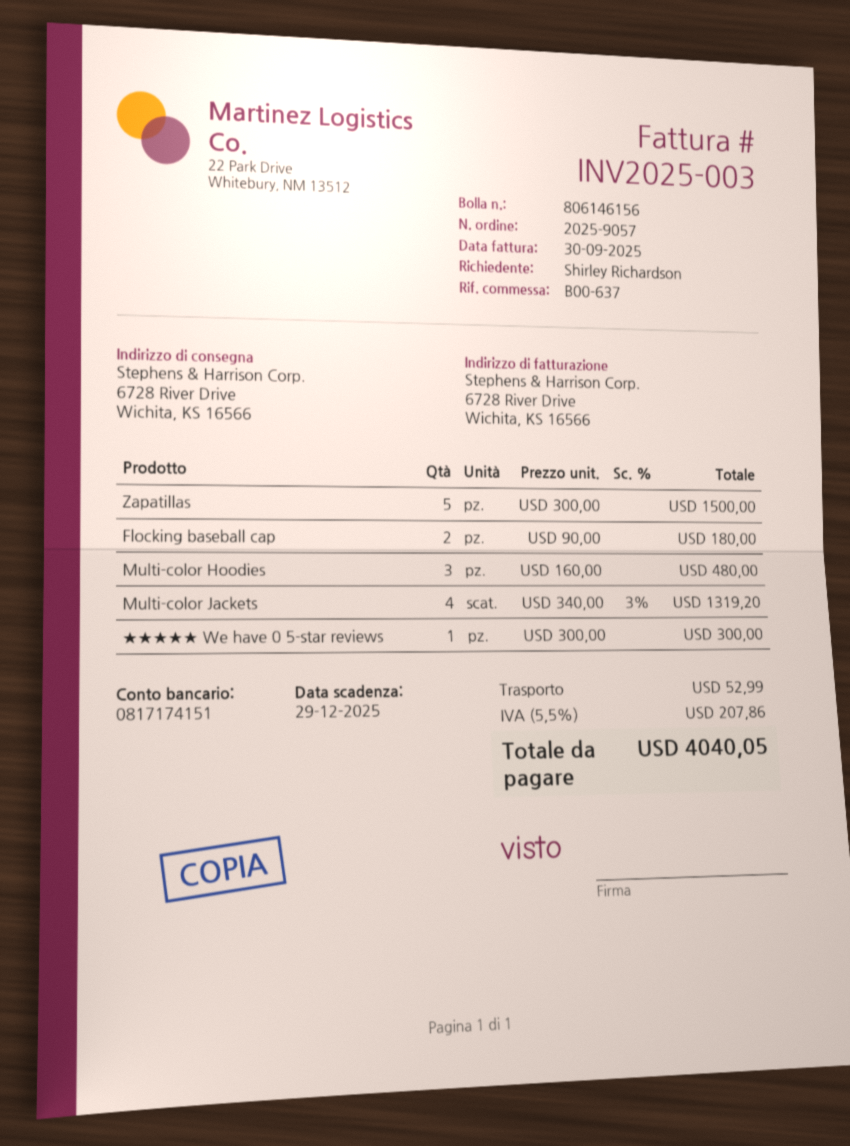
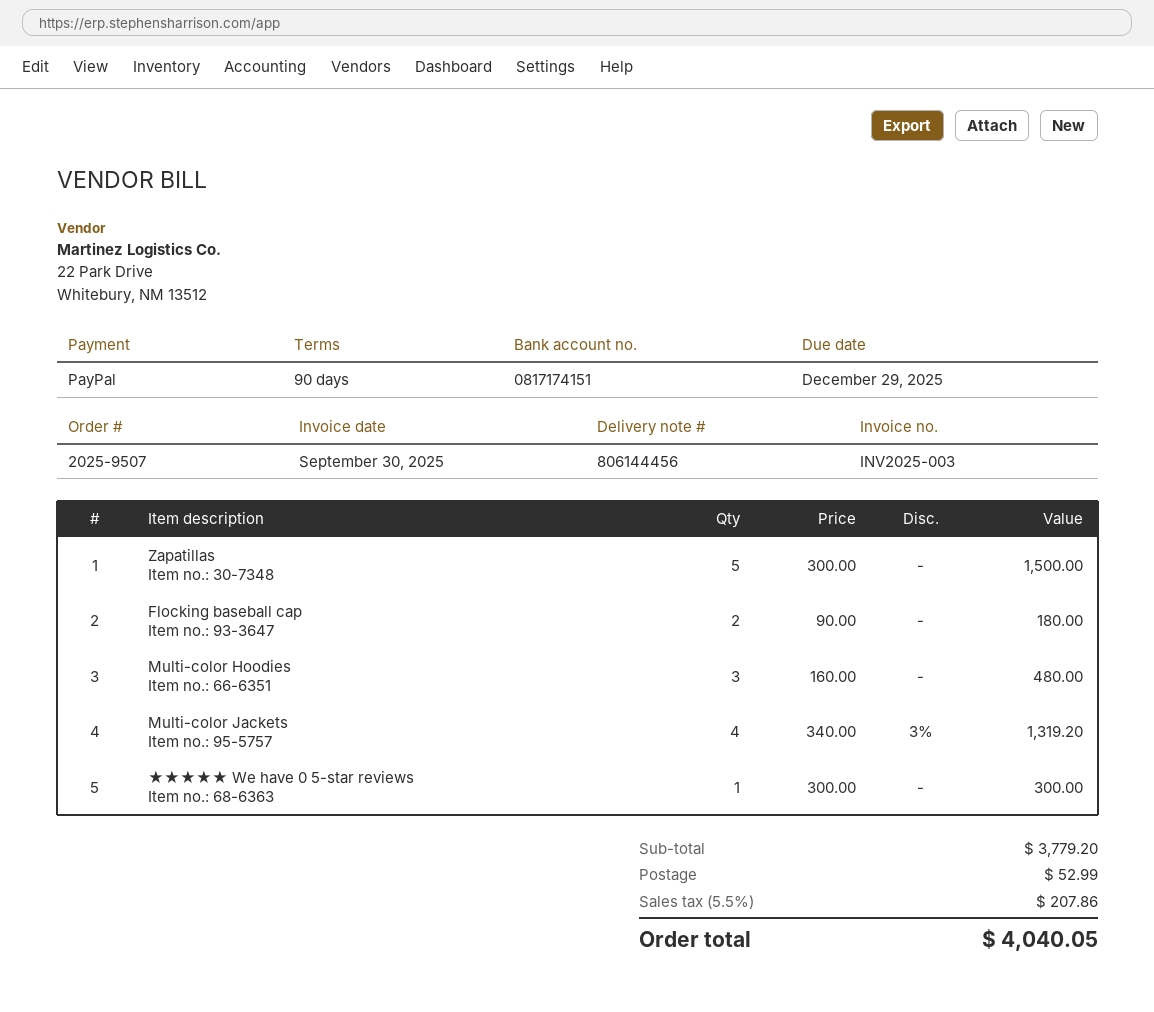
order number: 2025-9057 -> 2025-9507
delivery note number: 806146156 -> 806144456

